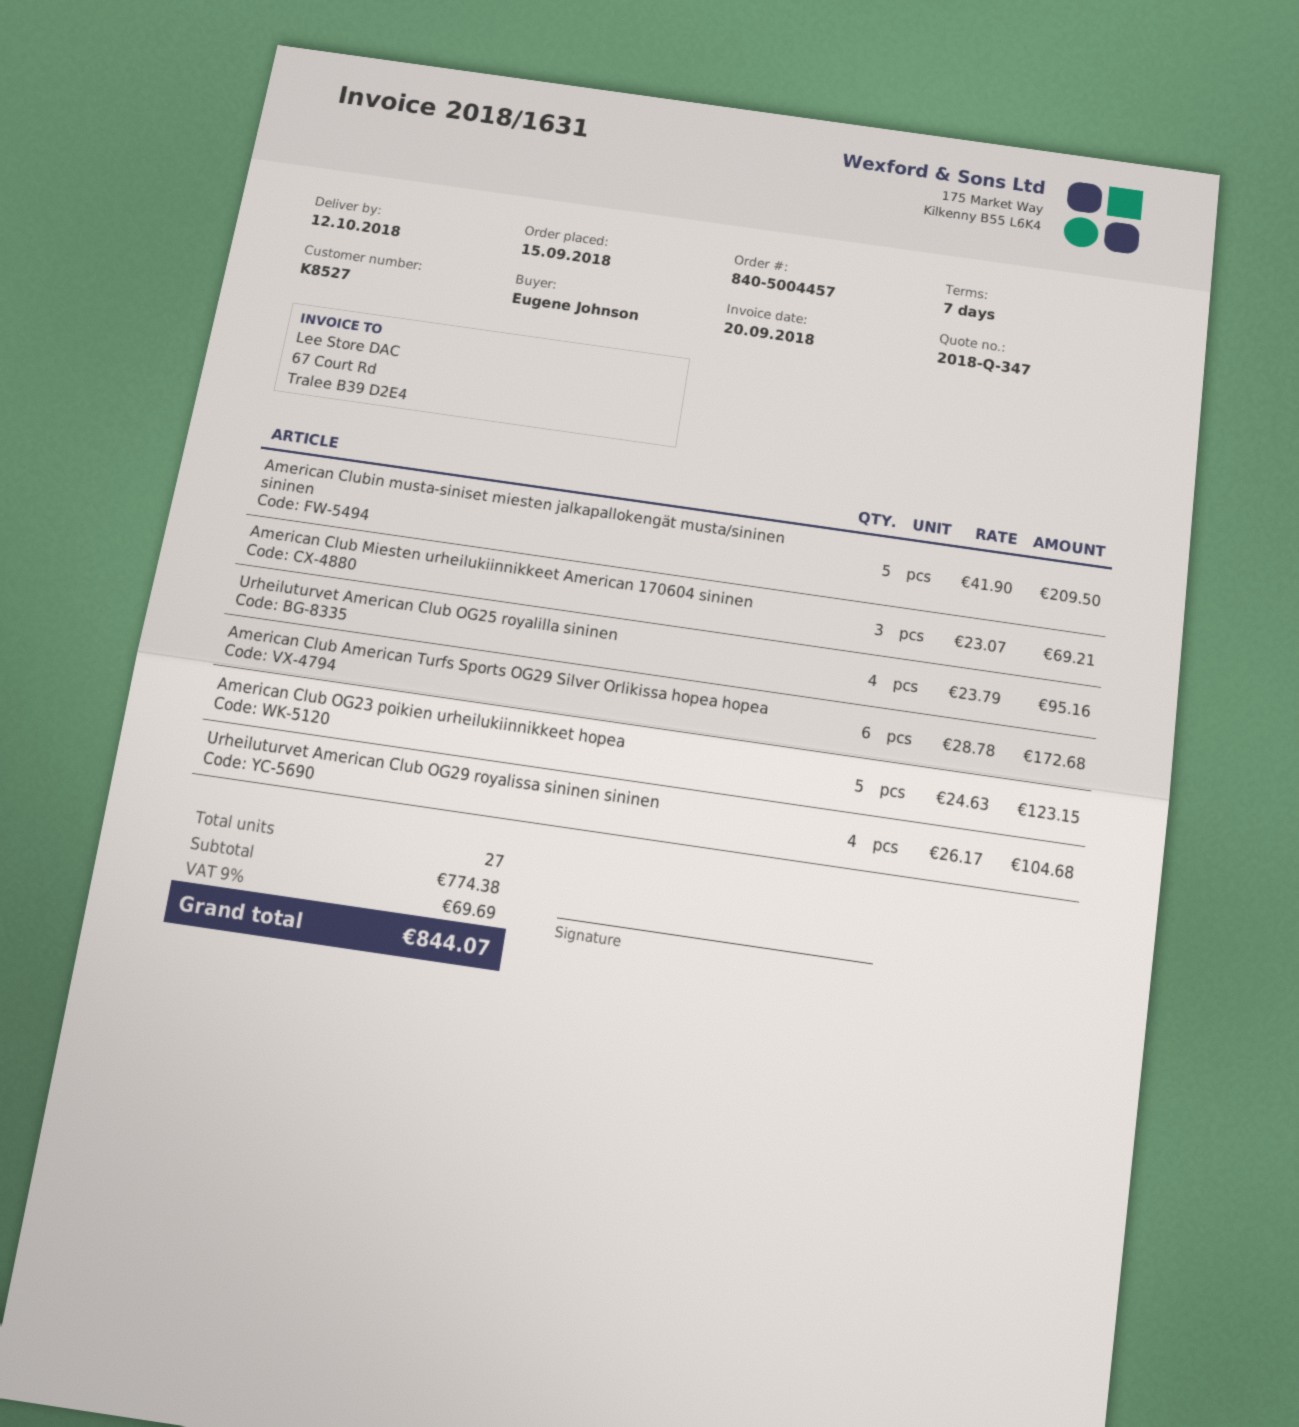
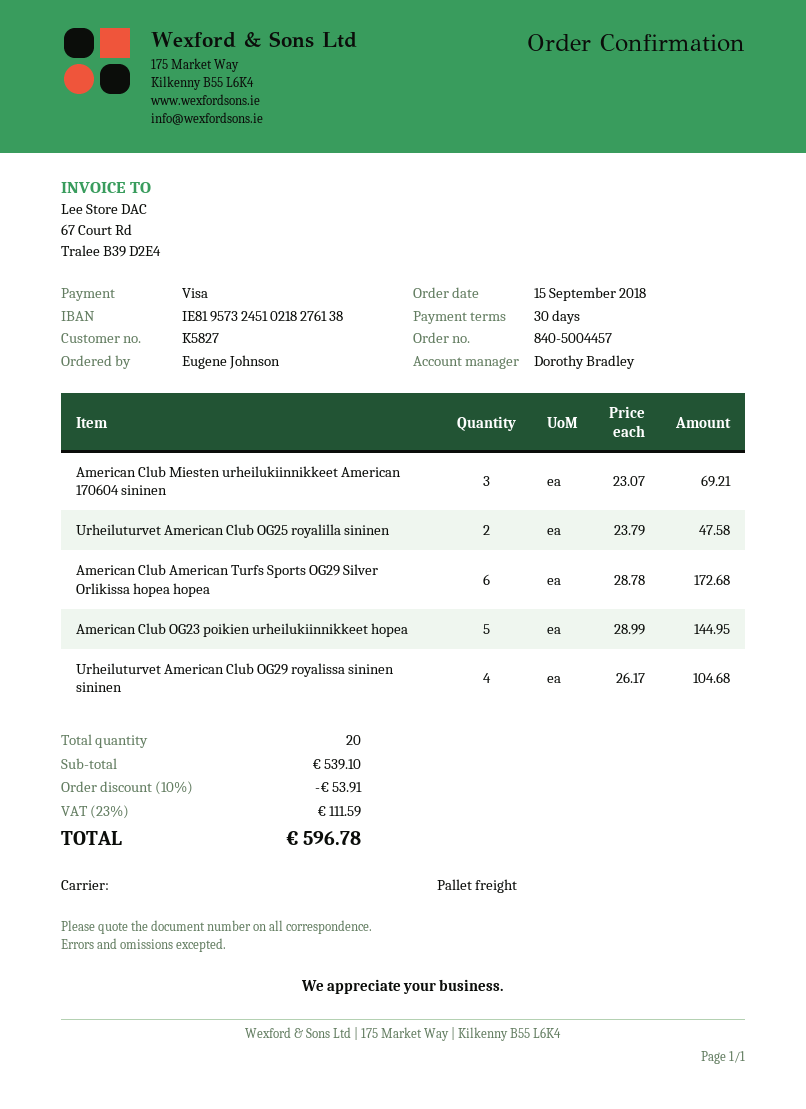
payment terms: 7 days -> 30 days
customer number: K8527 -> K5827
American Clubin musta-siniset miesten jalkapallokengät musta/sininen sininen: 5 x 41.90 = 209.50 -> none
Urheiluturvet American Club OG25 royalilla sininen: 4 x 23.79 = 95.16 -> 2 x 23.79 = 47.58
American Club OG23 poikien urheilukiinnikkeet hopea: 5 x 24.63 = 123.15 -> 5 x 28.99 = 144.95
total quantity: 27 -> 20
subtotal: 774.38 -> 539.10
discount: none -> 10% = 53.91
tax: 9% = 69.69 -> 23% = 111.59
total: 844.07 -> 596.78

